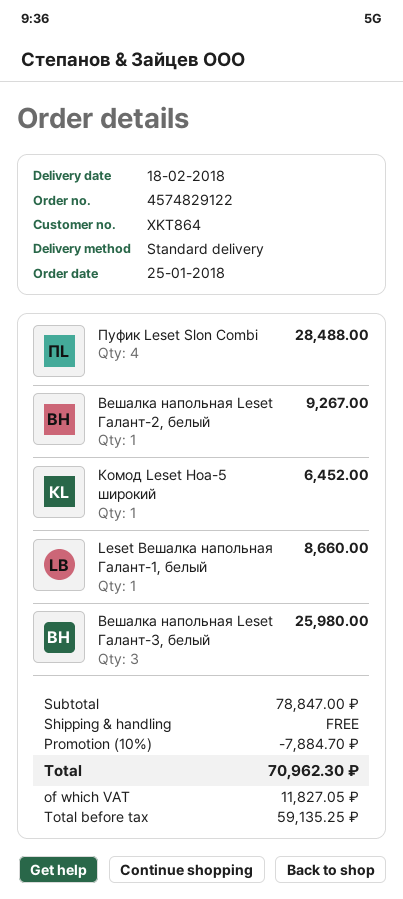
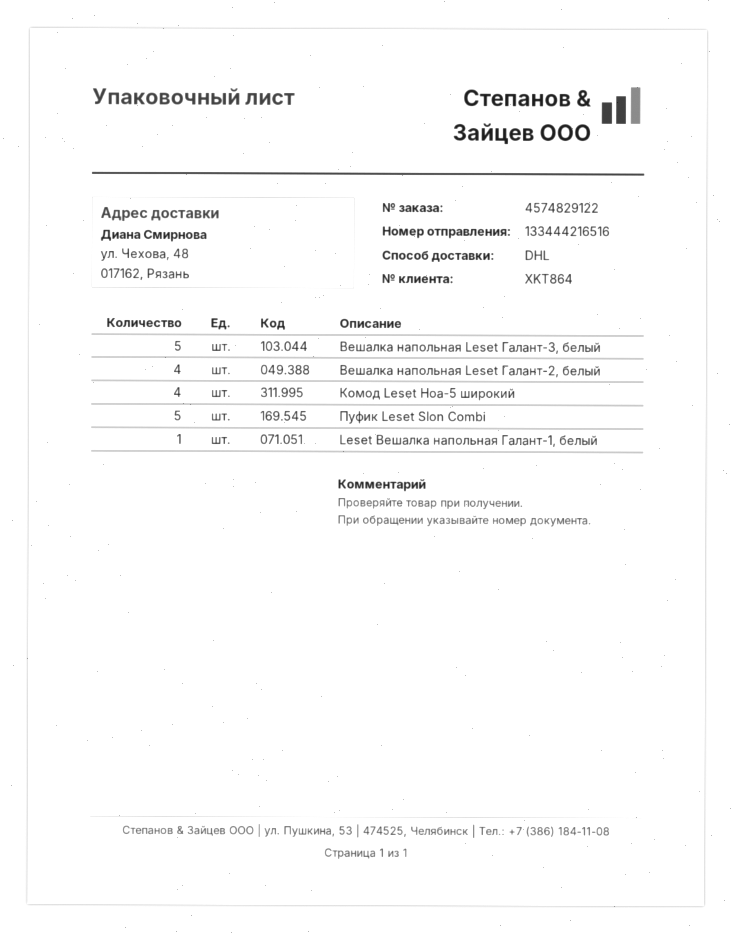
shipping method: standard -> DHL
Пуфик Leset Slon Combi: 4 -> 5
Вешалка напольная Leset Галант-2, белый: 1 -> 4
Комод Leset Ноа-5 широкий: 1 -> 4
Вешалка напольная Leset Галант-3, белый: 3 -> 5

